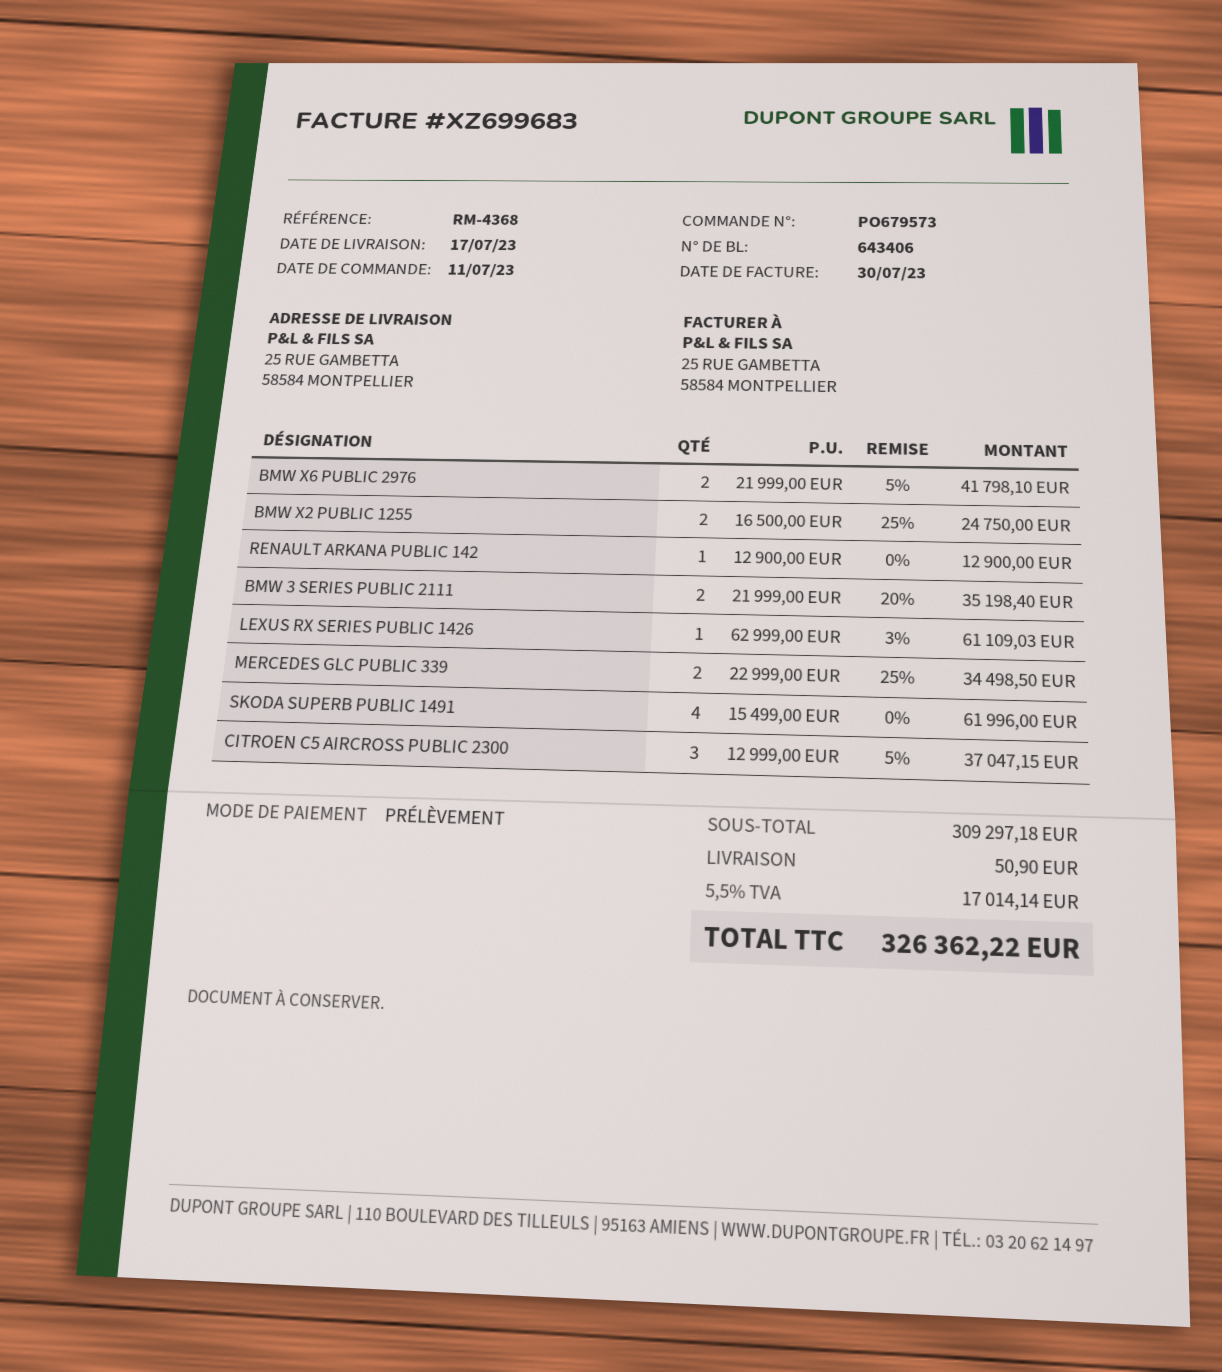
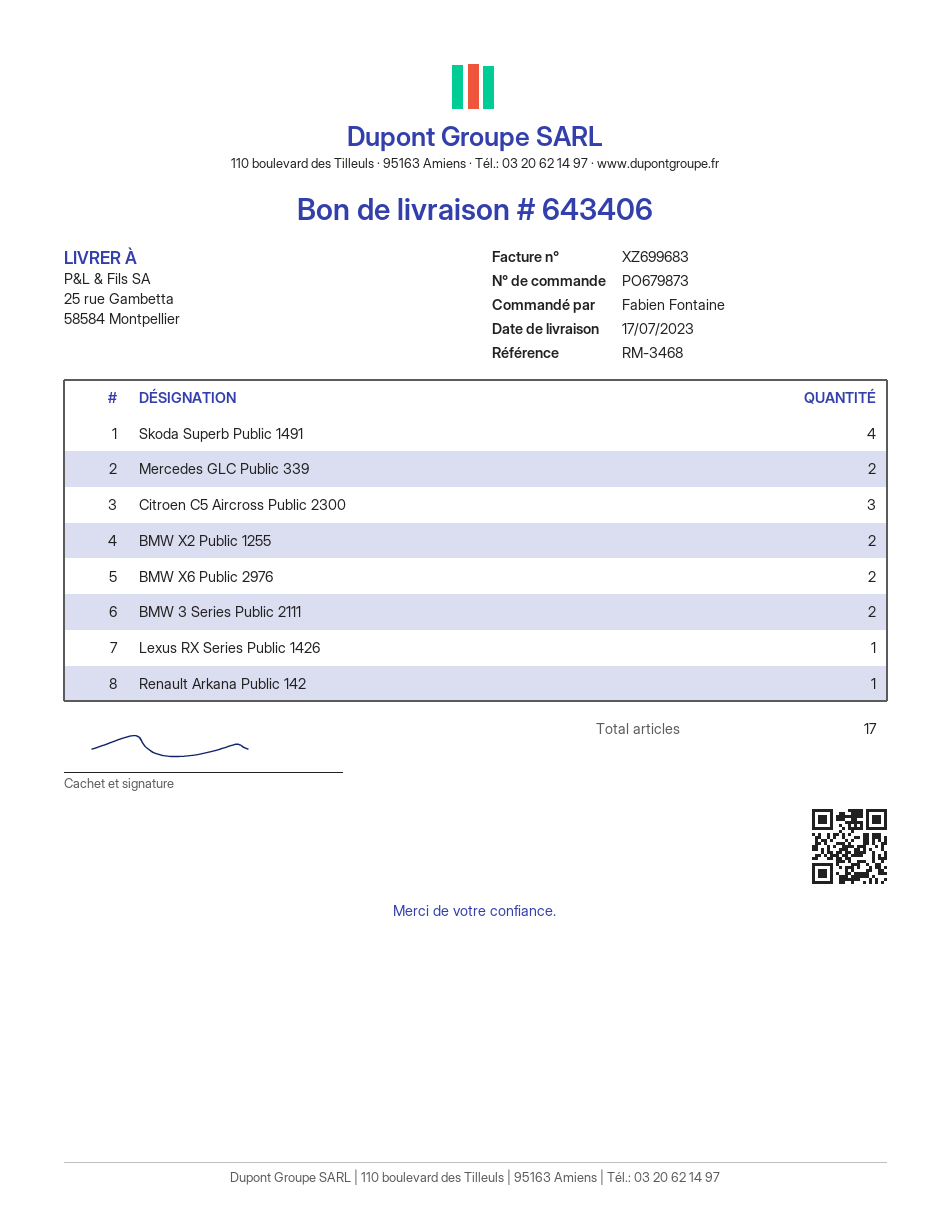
order number: PO679573 -> PO679873
reference: RM-4368 -> RM-3468

